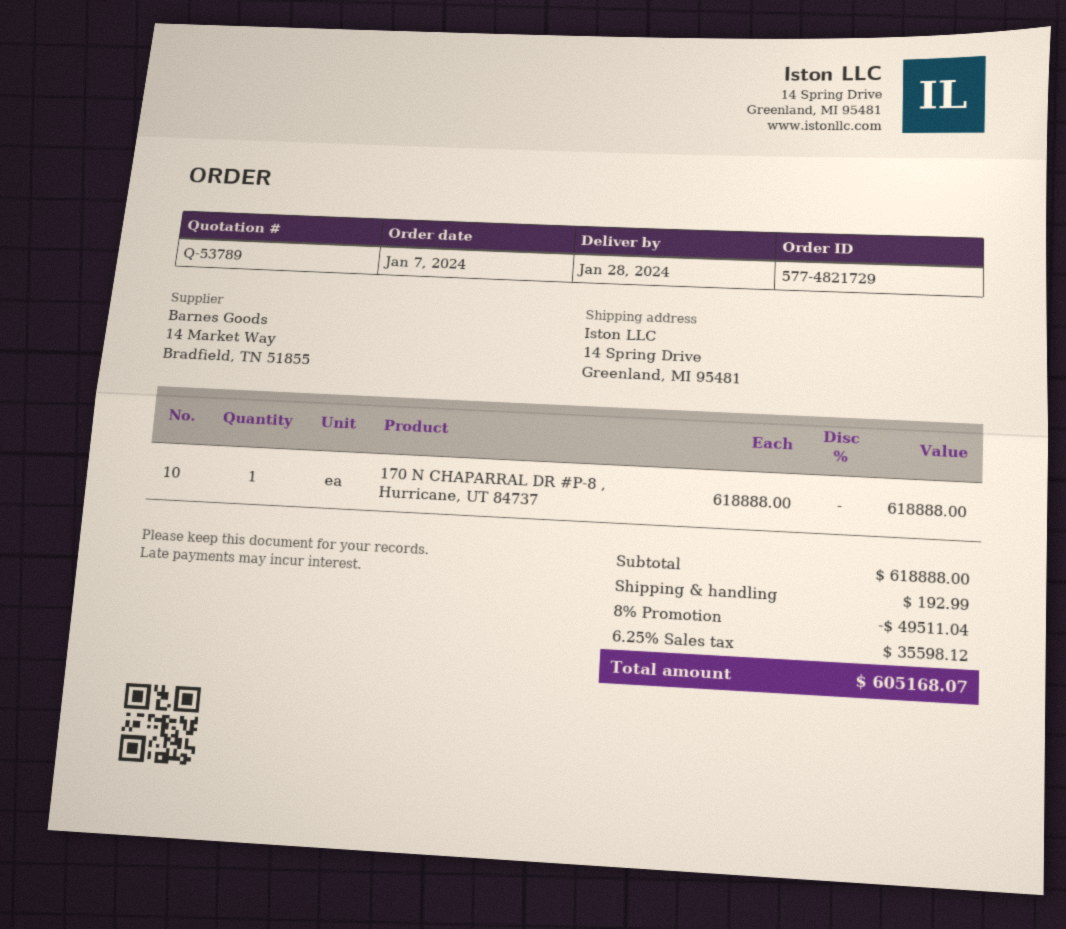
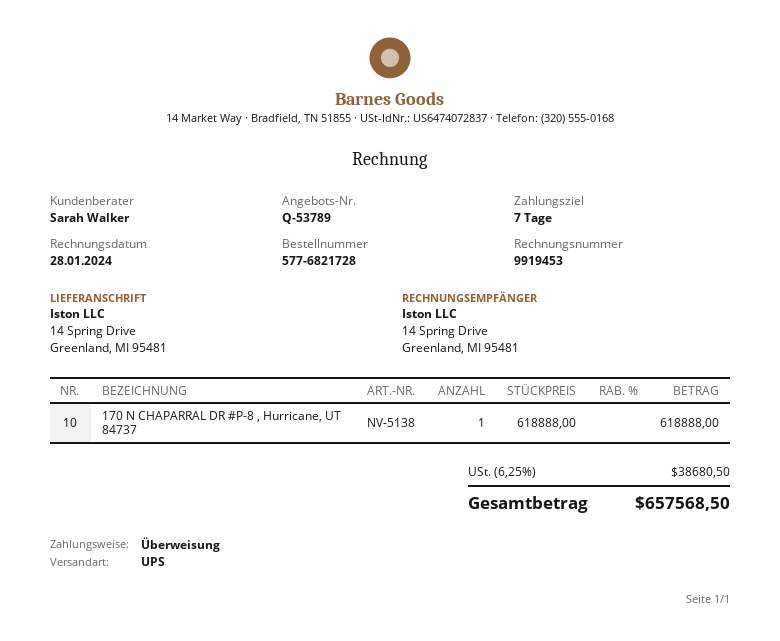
order number: 577-4821729 -> 577-6821728
discount: 8% = 49511.04 -> none
shipping: 192.99 -> none
tax: 6.25% = 35598.12 -> 6.25% = 38680.50
total: 605168.07 -> 657568.50

